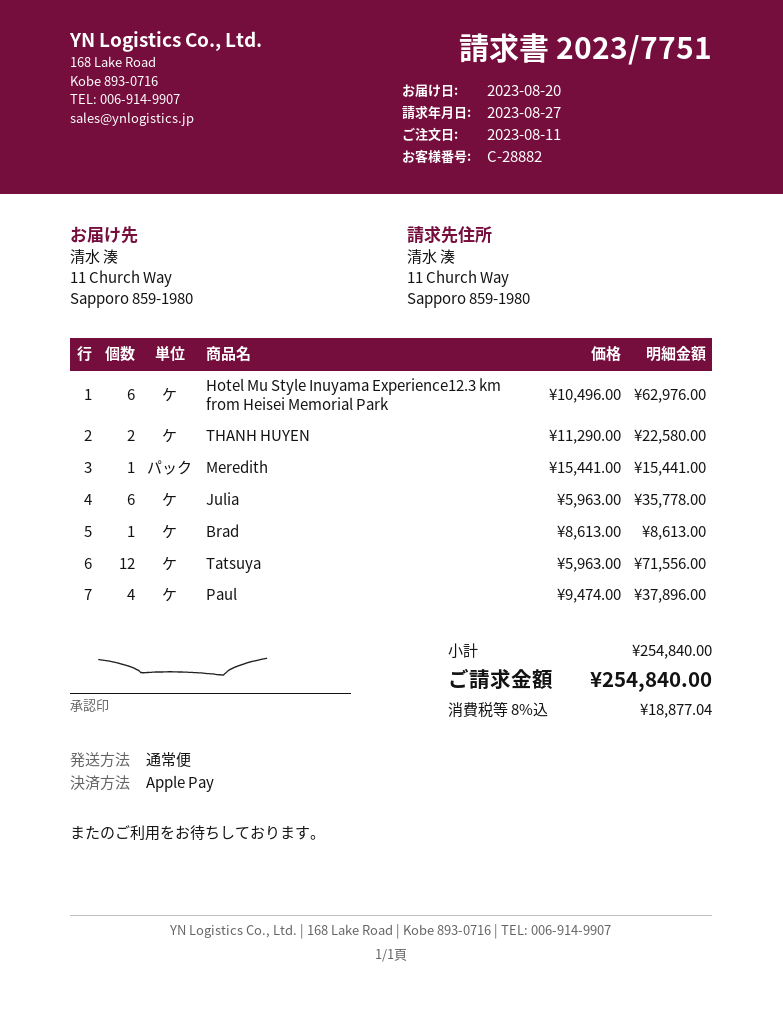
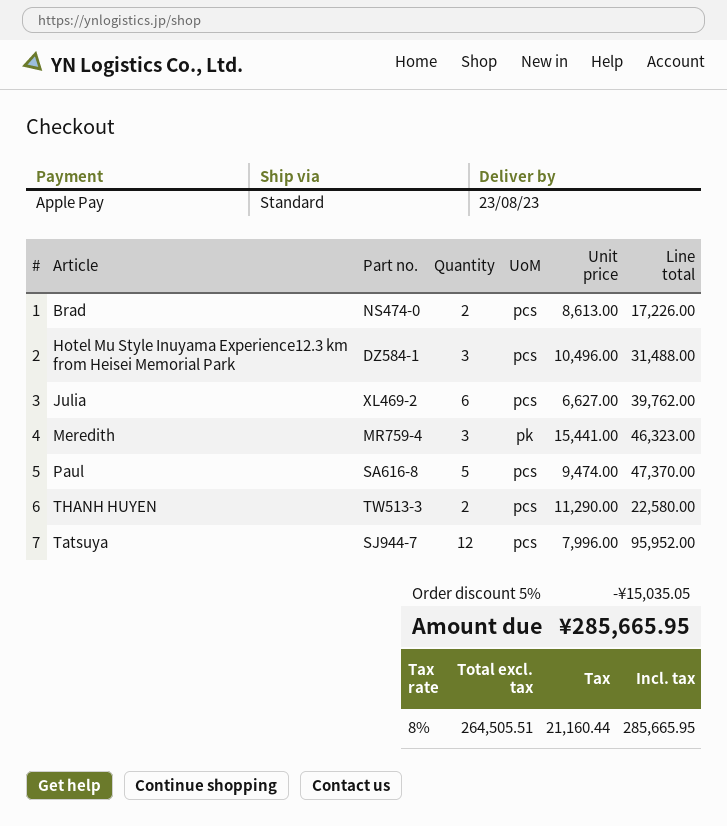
delivery date: 2023-08-20 -> 2023-08-23
Hotel Mu Style Inuyama Experience12.3 km from Heisei Memorial Park: 6 x 10496.00 = 62976.00 -> 3 x 10496.00 = 31488.00
Meredith: 1 x 15441.00 = 15441.00 -> 3 x 15441.00 = 46323.00
Julia: 6 x 5963.00 = 35778.00 -> 6 x 6627.00 = 39762.00
Brad: 1 x 8613.00 = 8613.00 -> 2 x 8613.00 = 17226.00
Tatsuya: 12 x 5963.00 = 71556.00 -> 12 x 7996.00 = 95952.00
Paul: 4 x 9474.00 = 37896.00 -> 5 x 9474.00 = 47370.00
discount: none -> 5% = 15035.05
tax: 8% = 18877.04 -> 8% = 21160.44
total: 254840.00 -> 285665.95

